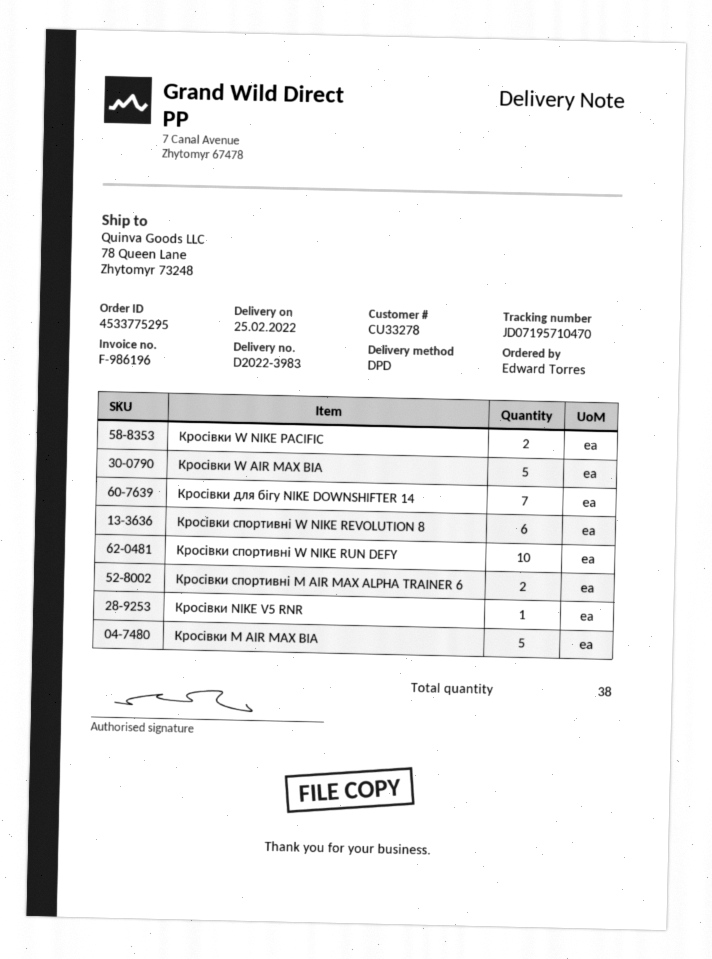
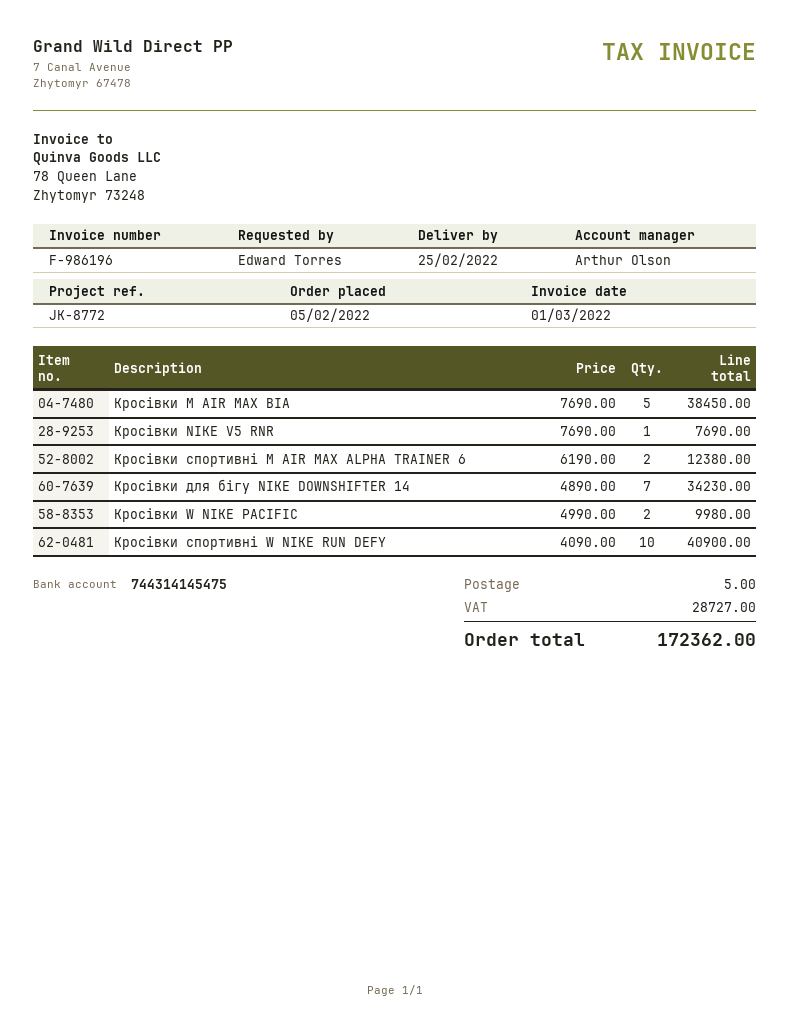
Кросівки W AIR MAX BIA: 5 -> none
Кросівки спортивні W NIKE REVOLUTION 8: 6 -> none

